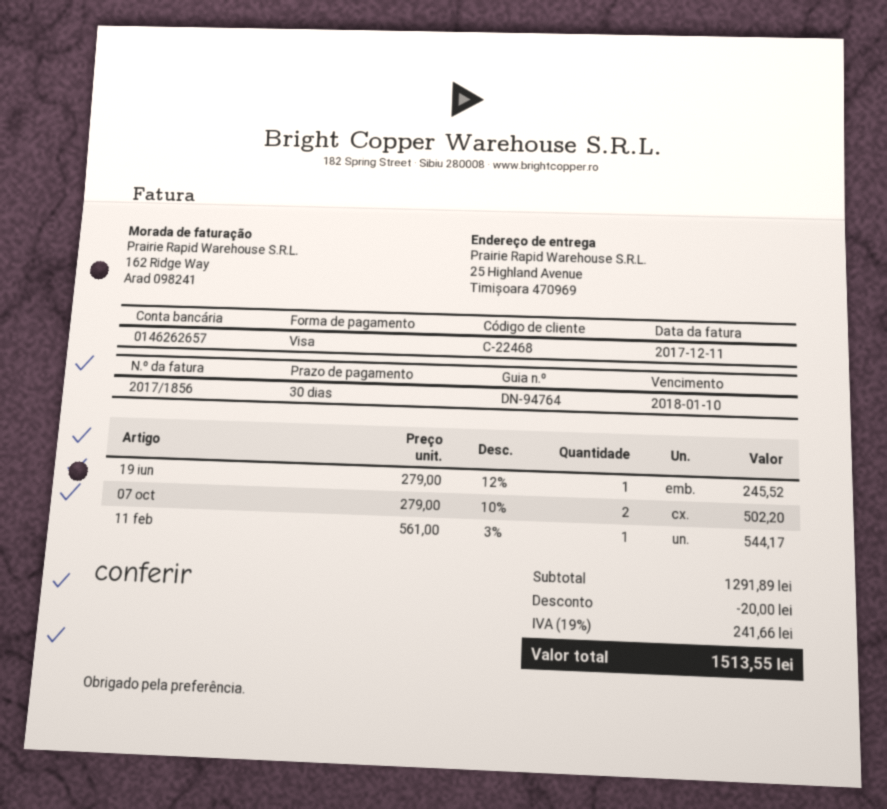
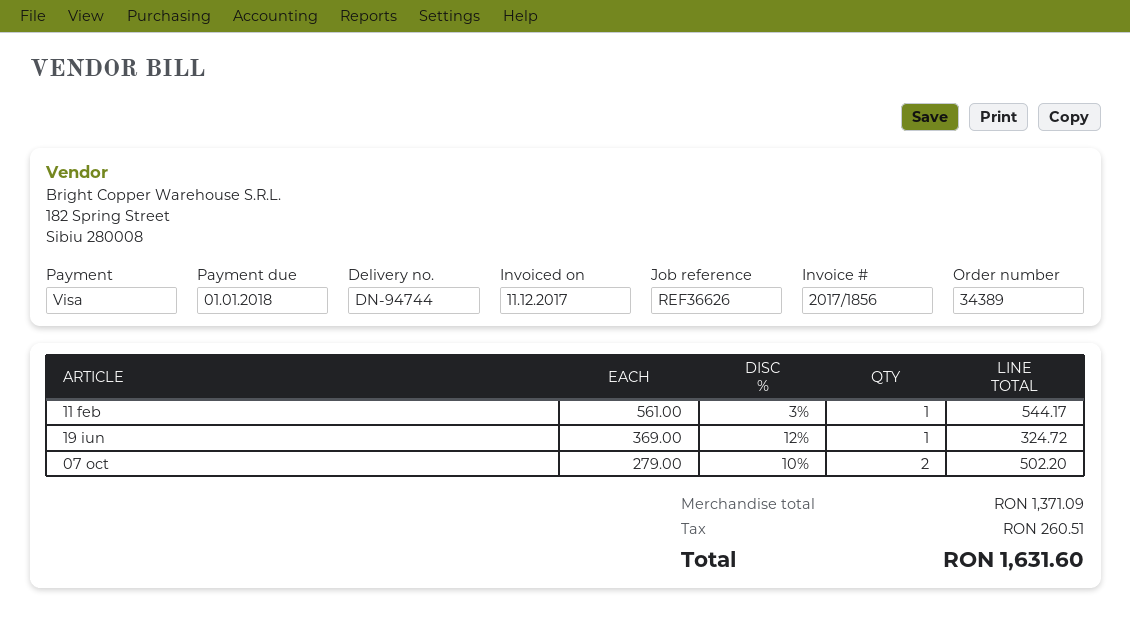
delivery note number: DN-94764 -> DN-94744
due date: 2018-01-10 -> 2018-01-01
19 iun: 1 x 279.00 - 12% = 245.52 -> 1 x 369.00 - 12% = 324.72
subtotal: 1291.89 -> 1371.09
discount: 20.00 -> none
tax: 241.66 -> 260.51
total: 1513.55 -> 1631.60

